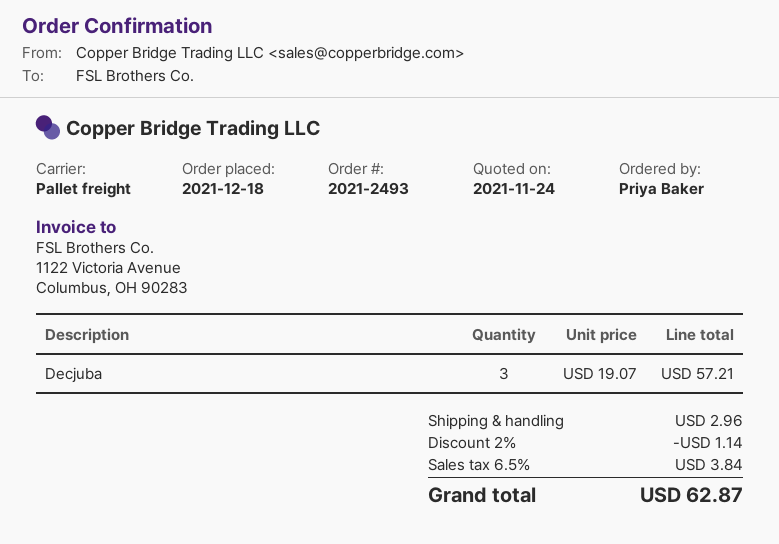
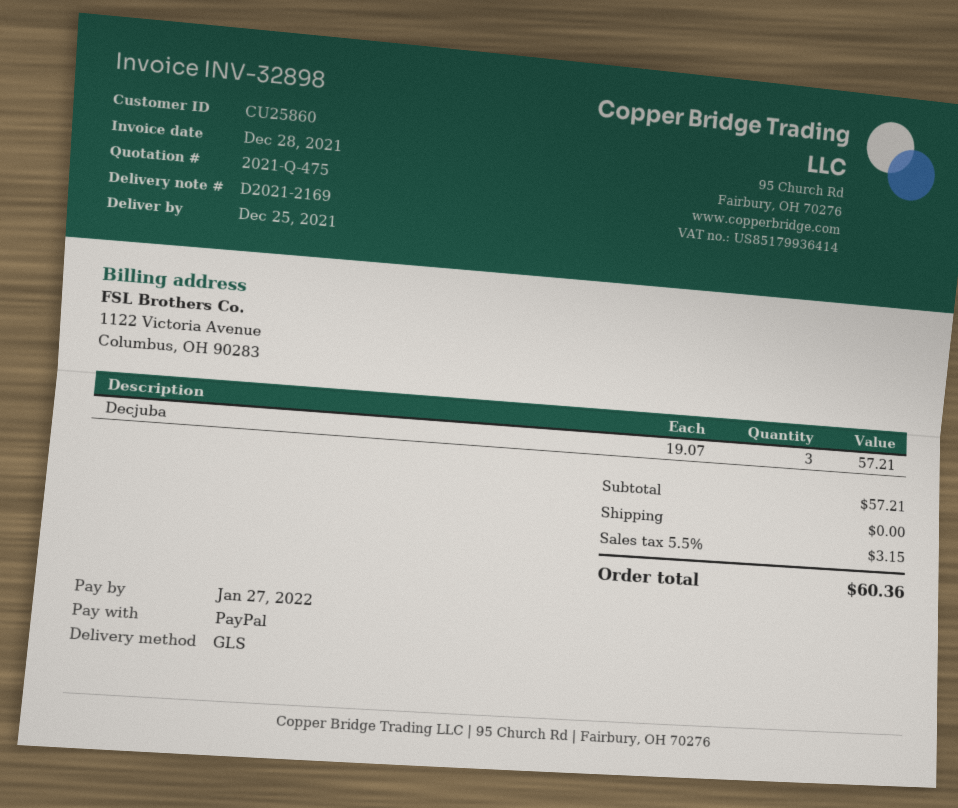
shipping method: pallet freight -> GLS
discount: 2% = 1.14 -> none
shipping: 2.96 -> 0.00
tax: 6.5% = 3.84 -> 5.5% = 3.15
total: 62.87 -> 60.36

